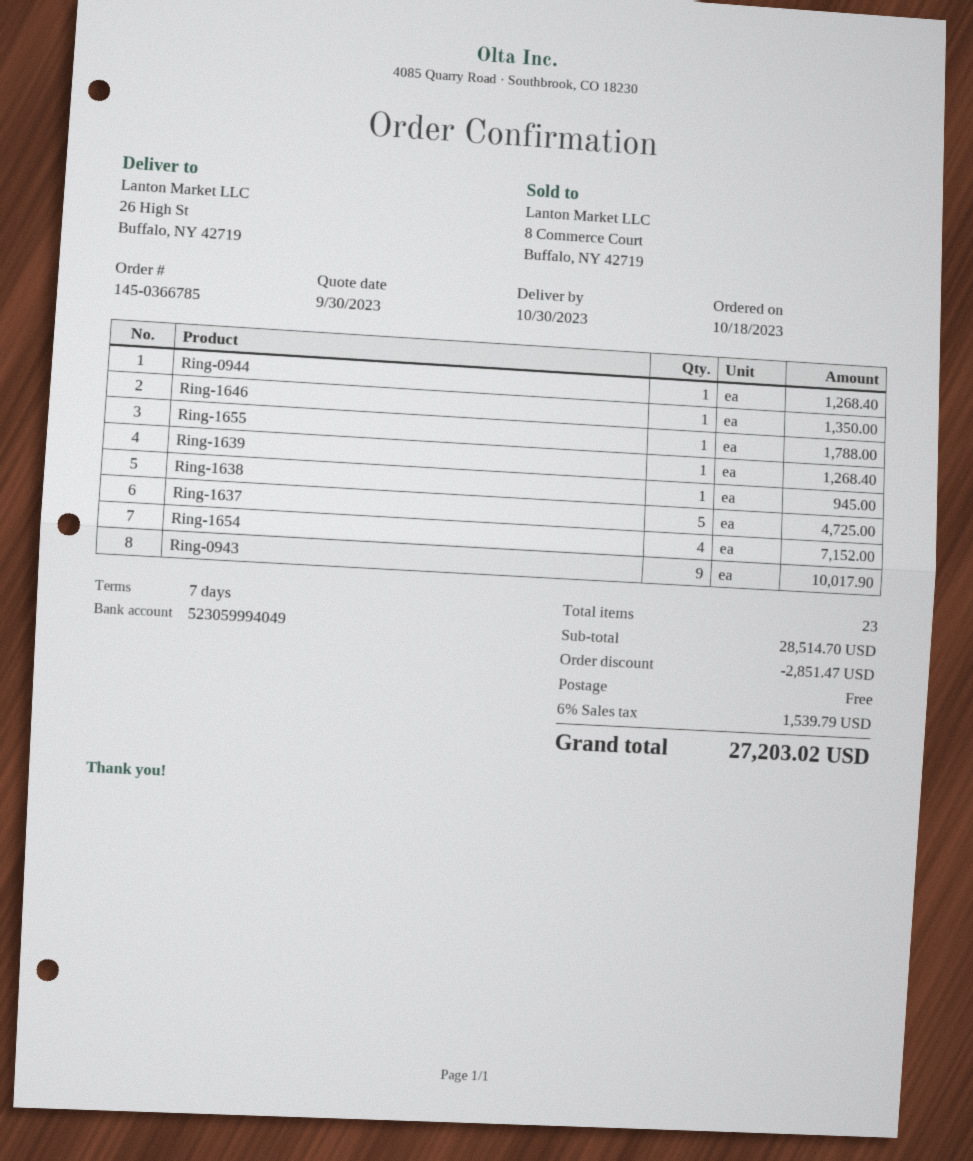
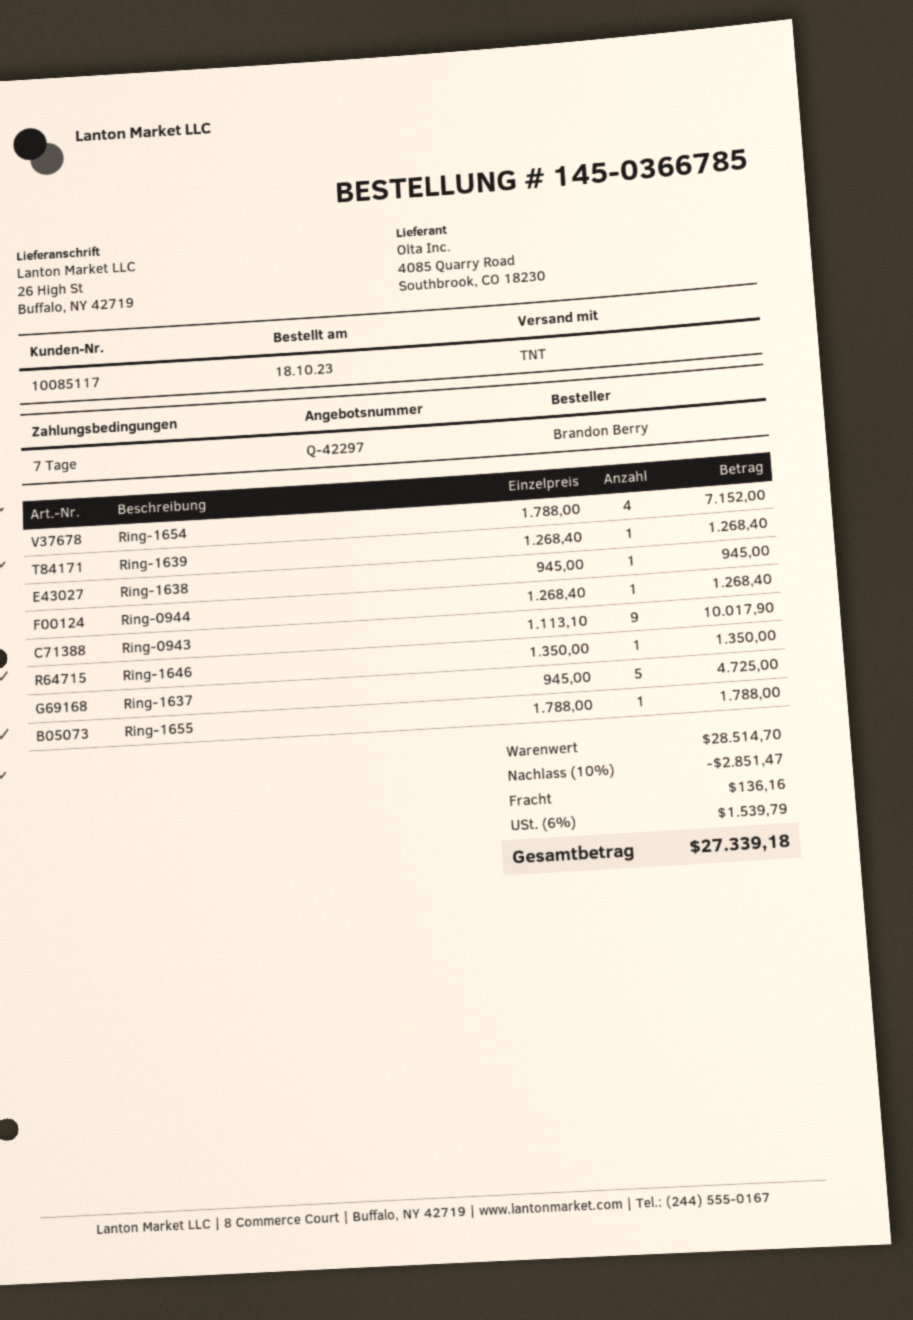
shipping: 0.00 -> 136.16
total: 27203.02 -> 27339.18

